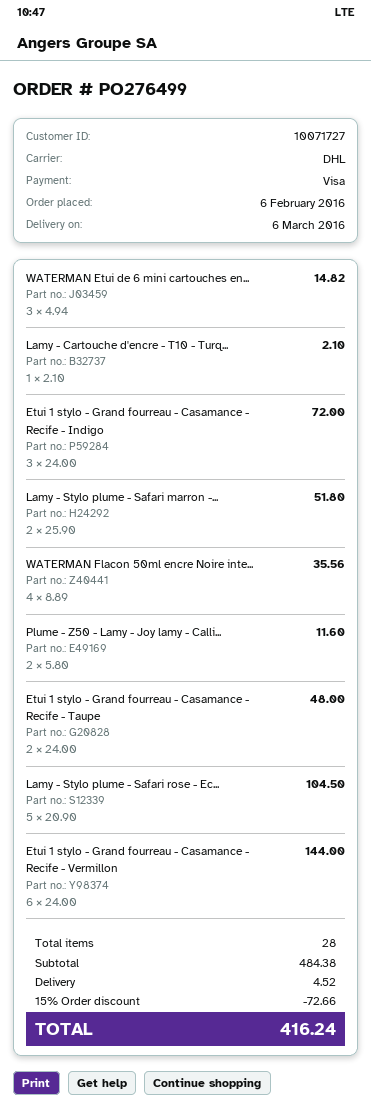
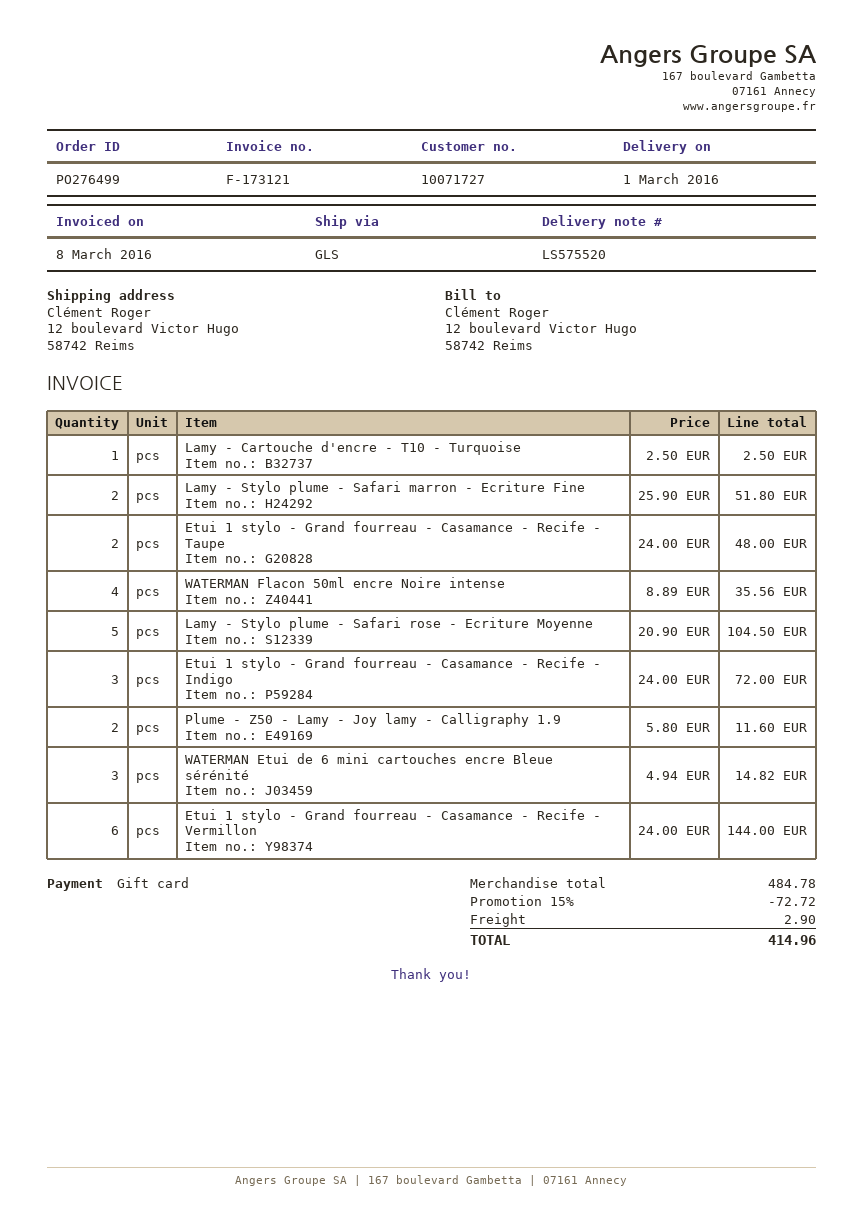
delivery date: 2016-03-06 -> 2016-03-01
payment method: Visa -> gift card
shipping method: DHL -> GLS
Lamy - Cartouche d'encre - T10 - Turq...: 1 x 2.10 = 2.10 -> 1 x 2.50 = 2.50
subtotal: 484.38 -> 484.78
discount: 15% = 72.66 -> 15% = 72.72
shipping: 4.52 -> 2.90
total: 416.24 -> 414.96

